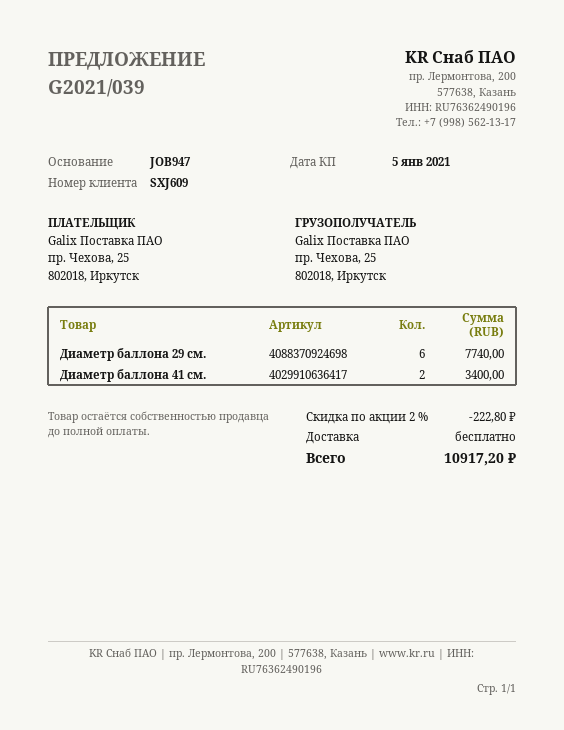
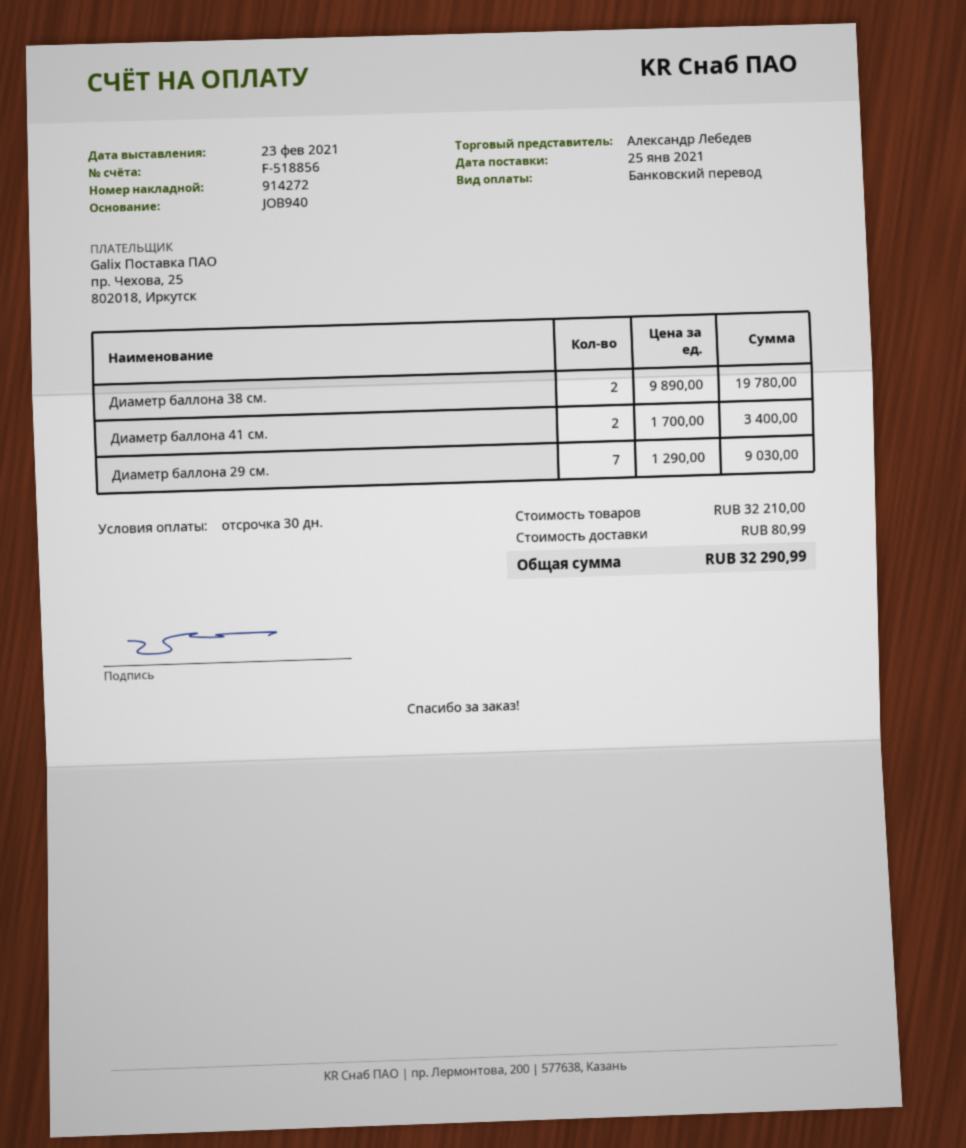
reference: JOB947 -> JOB940
Диаметр баллона 29 см.: 6 for 7740.00 -> 7 for 9030.00
Диаметр баллона 38 см.: none -> 2 for 19780.00
discount: 2% = 222.80 -> none
shipping: 0.00 -> 80.99
total: 10917.20 -> 32290.99

